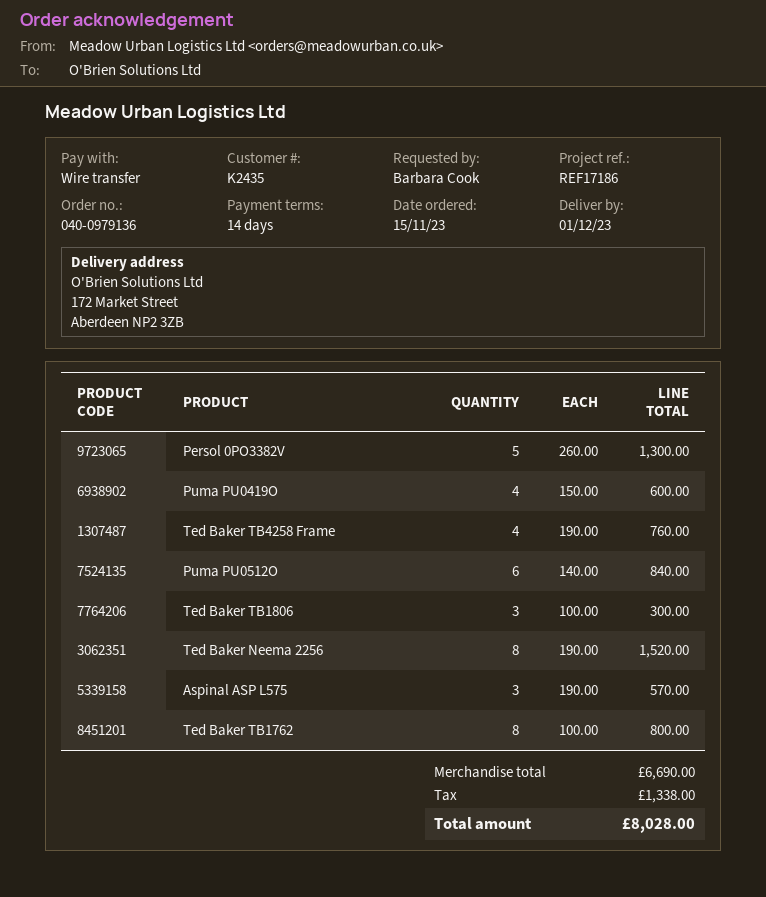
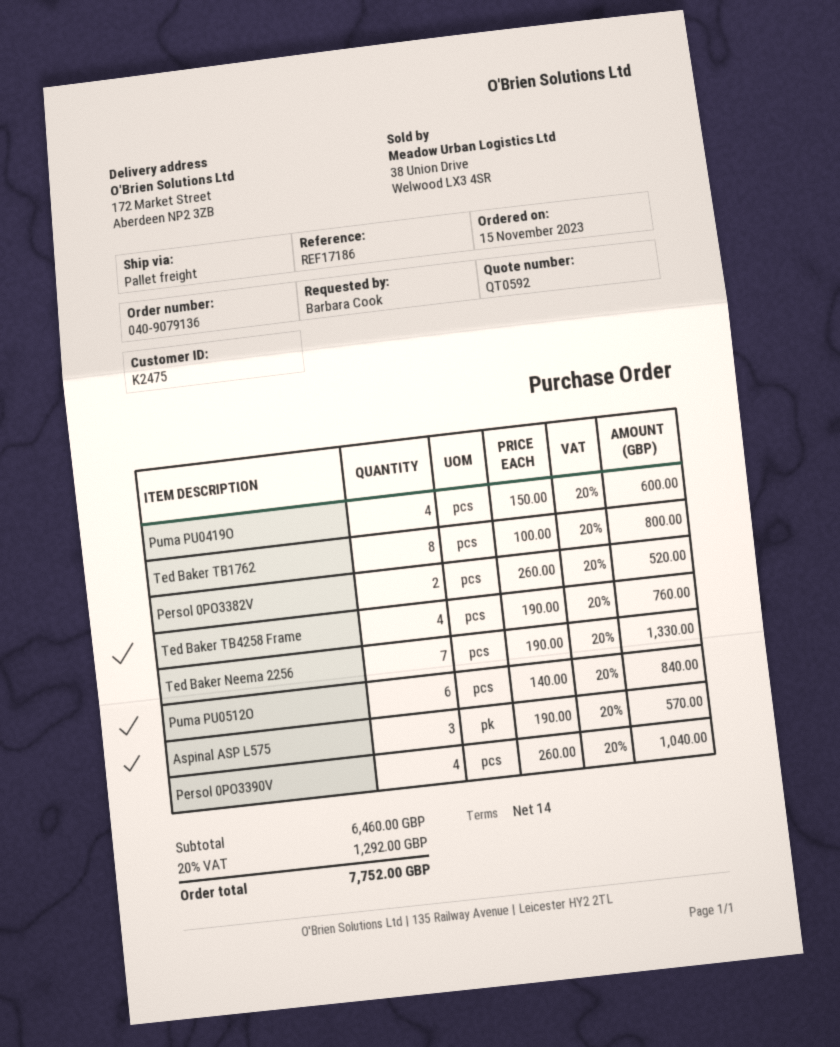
order number: 040-0979136 -> 040-9079136
customer number: K2435 -> K2475
Persol 0PO3382V: 5 x 260.00 = 1300.00 -> 2 x 260.00 = 520.00
Ted Baker TB1806: 3 x 100.00 = 300.00 -> none
Ted Baker Neema 2256: 8 x 190.00 = 1520.00 -> 7 x 190.00 = 1330.00
Persol 0PO3390V: none -> 4 x 260.00 = 1040.00
subtotal: 6690.00 -> 6460.00
tax: 1338.00 -> 1292.00
total: 8028.00 -> 7752.00

